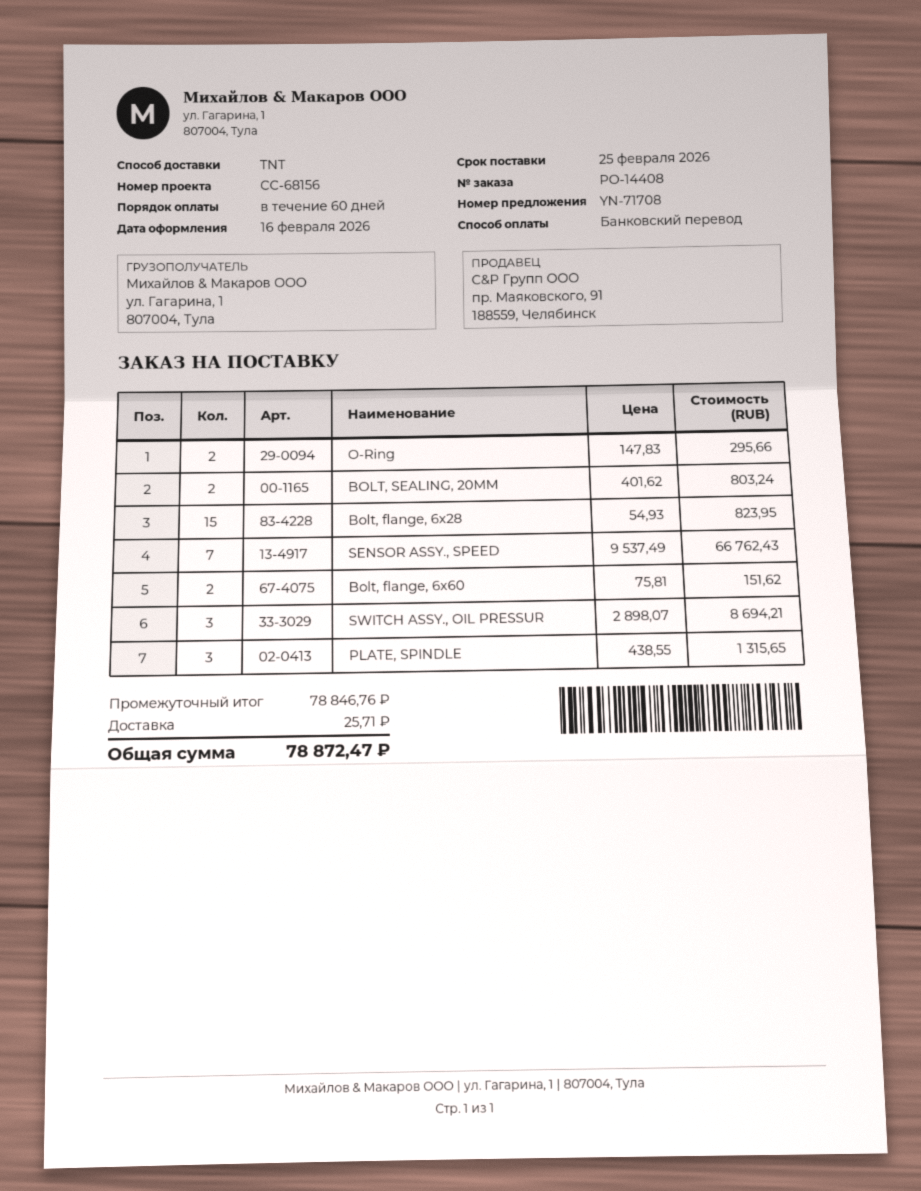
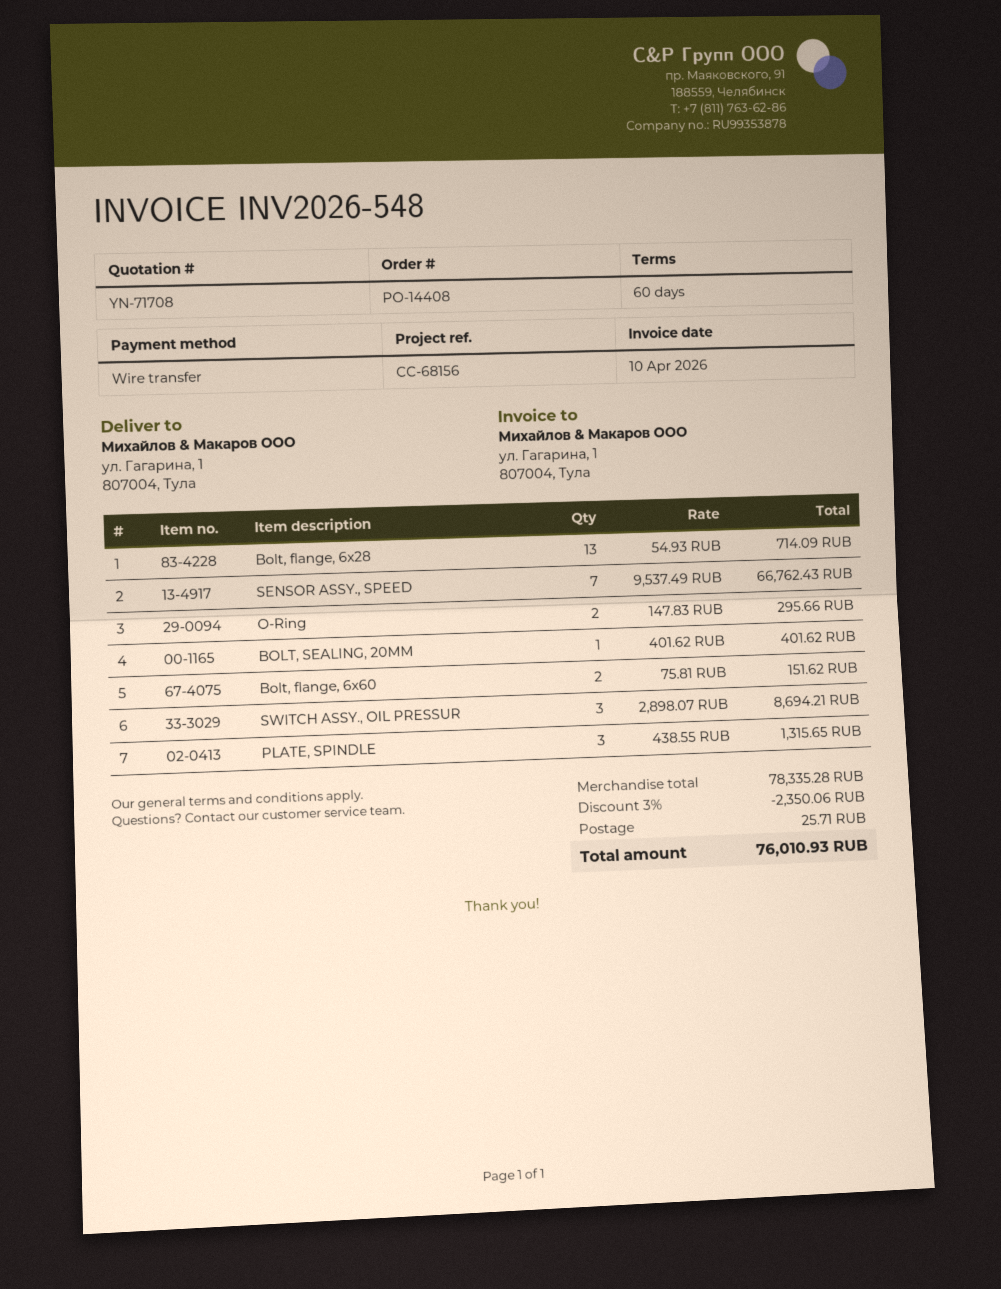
BOLT, SEALING, 20MM: 2 x 401.62 = 803.24 -> 1 x 401.62 = 401.62
Bolt, flange, 6x28: 15 x 54.93 = 823.95 -> 13 x 54.93 = 714.09
subtotal: 78846.76 -> 78335.28
discount: none -> 3% = 2350.06
total: 78872.47 -> 76010.93

